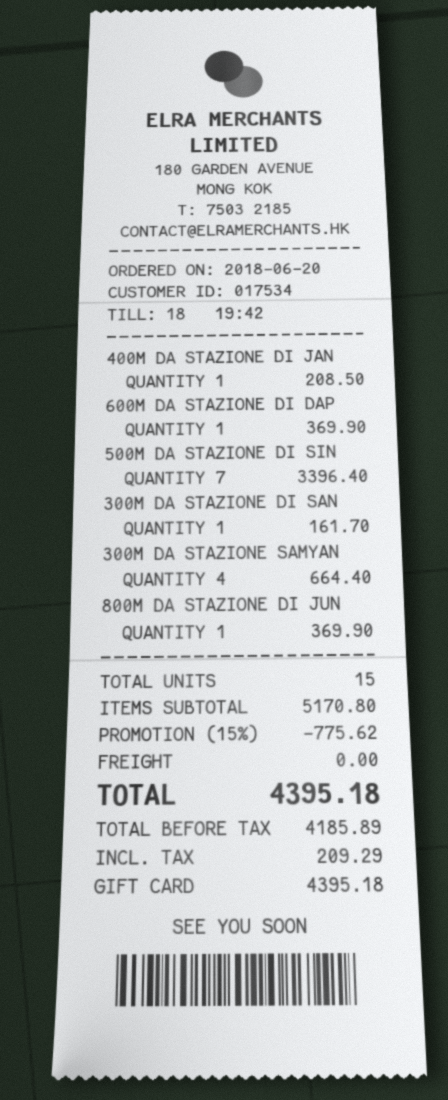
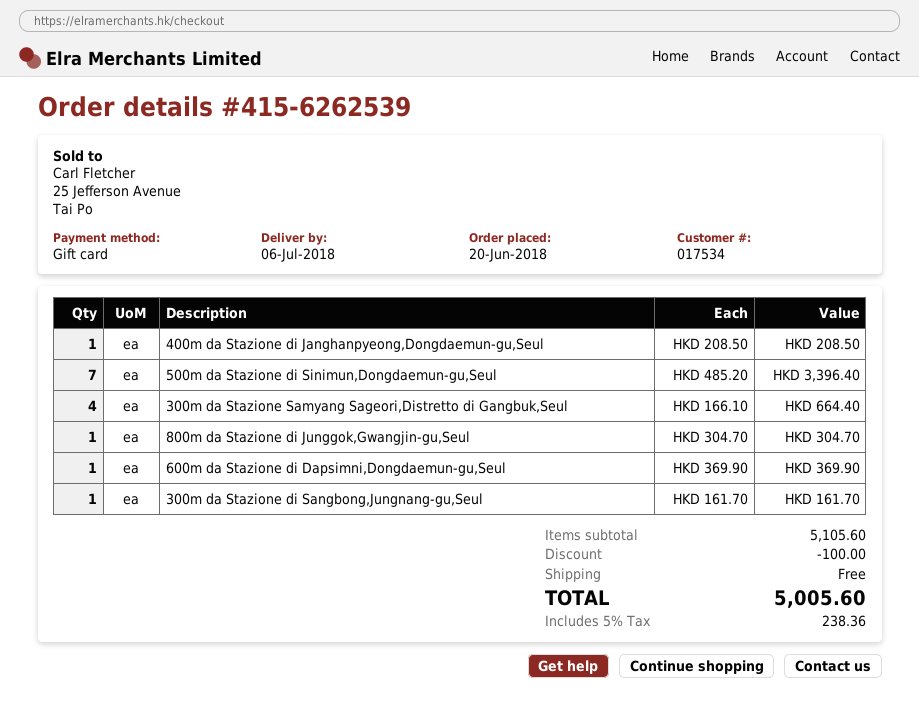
800M DA STAZIONE DI JUN: 1 for 369.90 -> 1 for 304.70
subtotal: 5170.80 -> 5105.60
discount: 775.62 -> 100.00
tax: 209.29 -> 238.36
total: 4395.18 -> 5005.60

